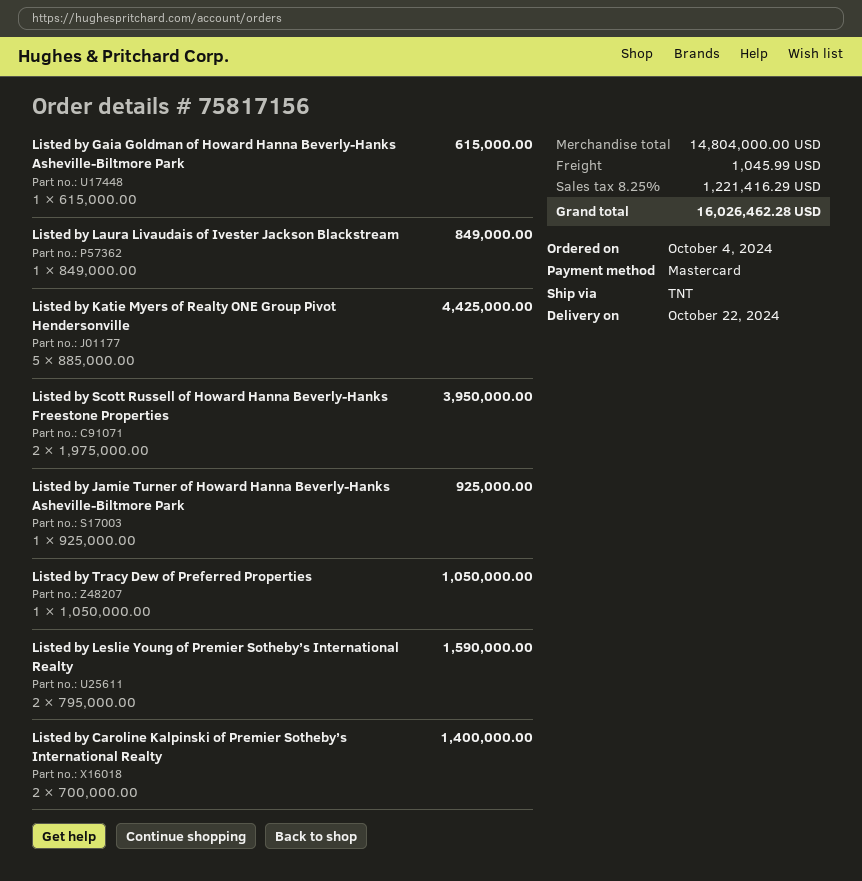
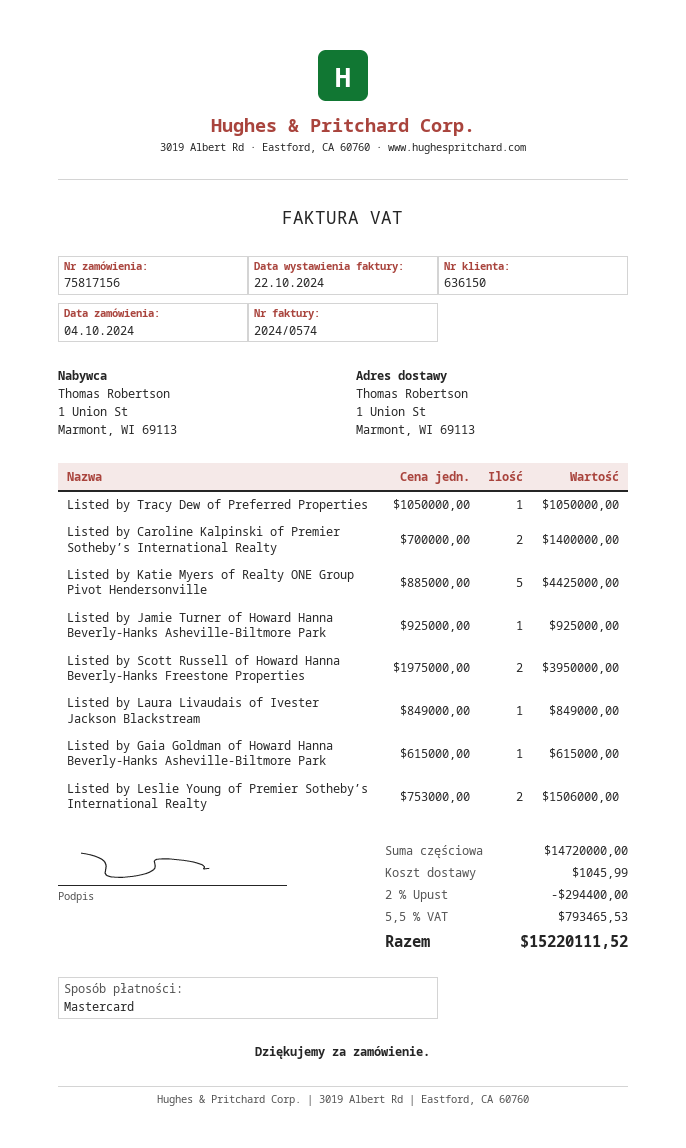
Listed by Leslie Young of Premier Sotheby’s International Realty: 2 x 795000.00 = 1590000.00 -> 2 x 753000.00 = 1506000.00
subtotal: 14804000.00 -> 14720000.00
discount: none -> 2% = 294400.00
tax: 8.25% = 1221416.29 -> 5.5% = 793465.53
total: 16026462.28 -> 15220111.52

